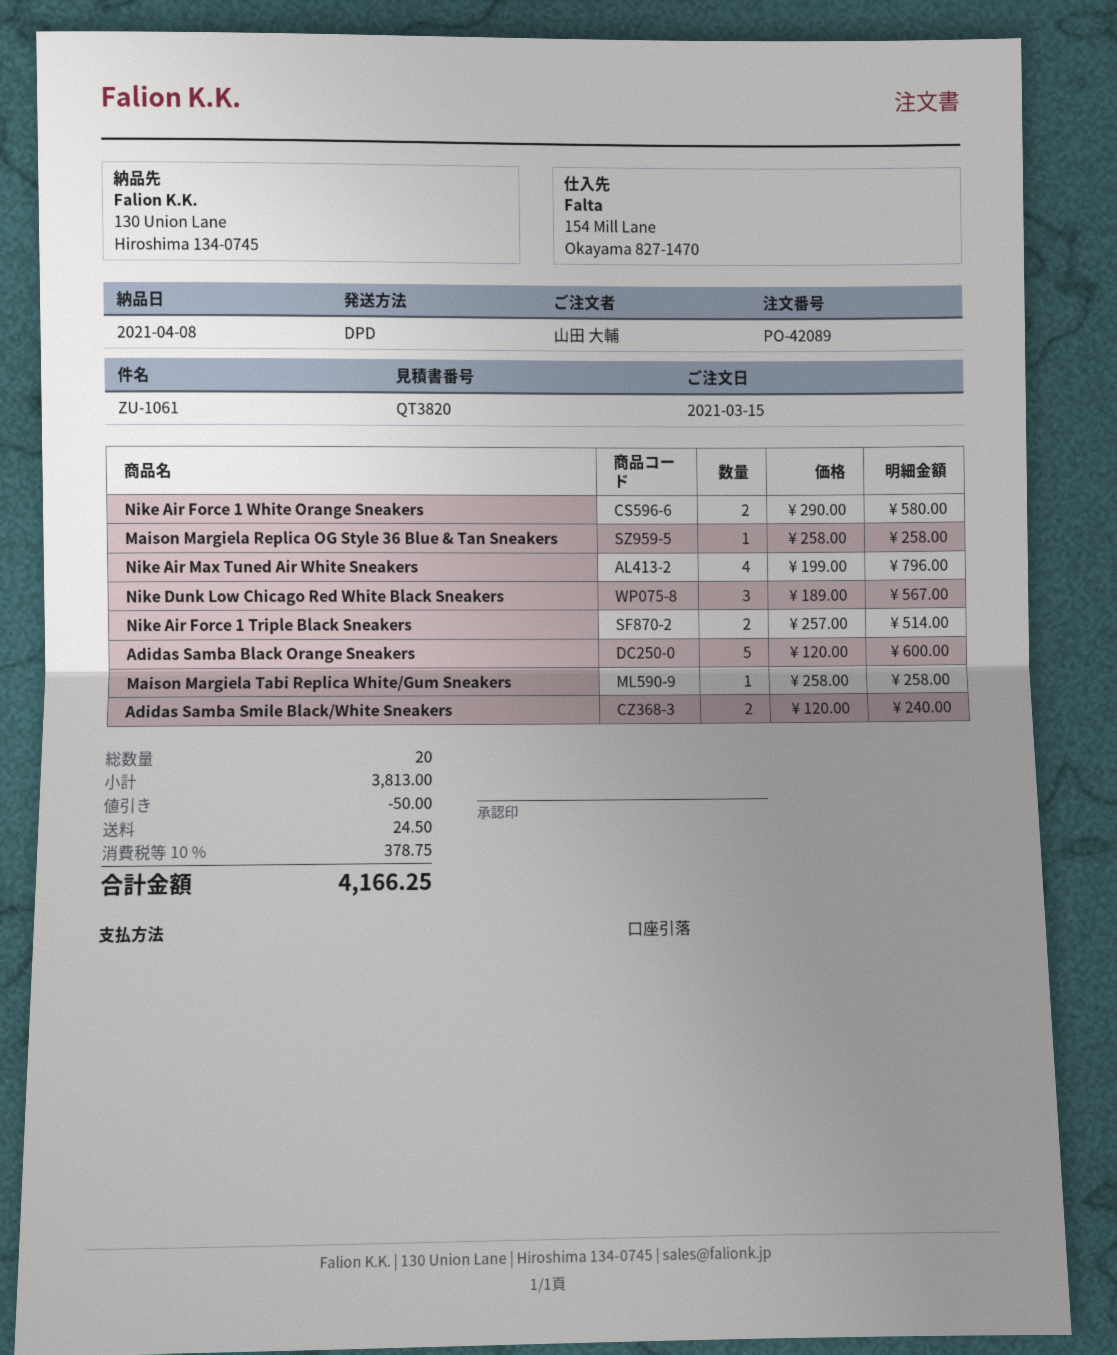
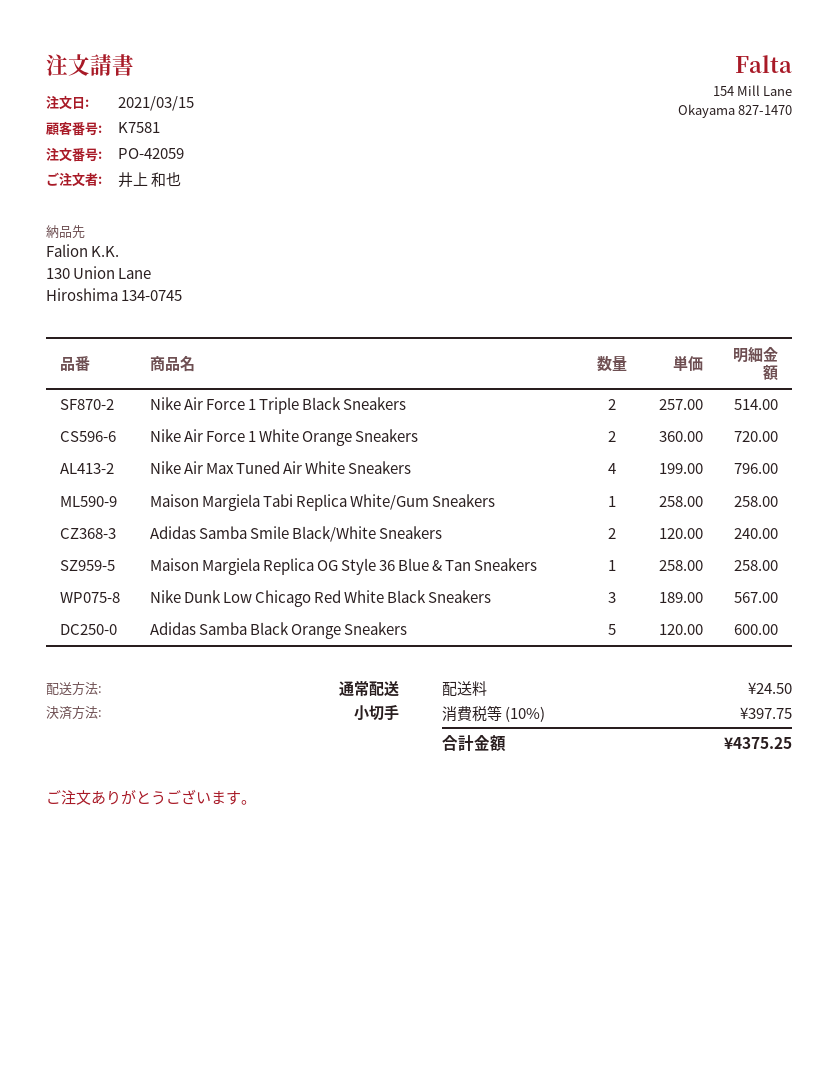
order number: PO-42089 -> PO-42059
ordered by: 山田 大輔 -> 井上 和也
payment method: direct debit -> cheque
shipping method: DPD -> standard
Nike Air Force 1 White Orange Sneakers: 2 x 290.00 = 580.00 -> 2 x 360.00 = 720.00
discount: 50.00 -> none
tax: 10% = 378.75 -> 10% = 397.75
total: 4166.25 -> 4375.25

